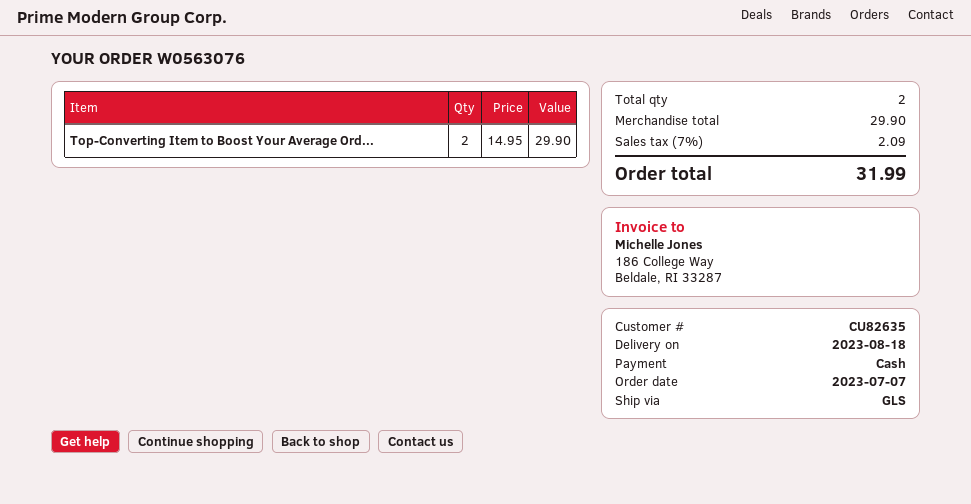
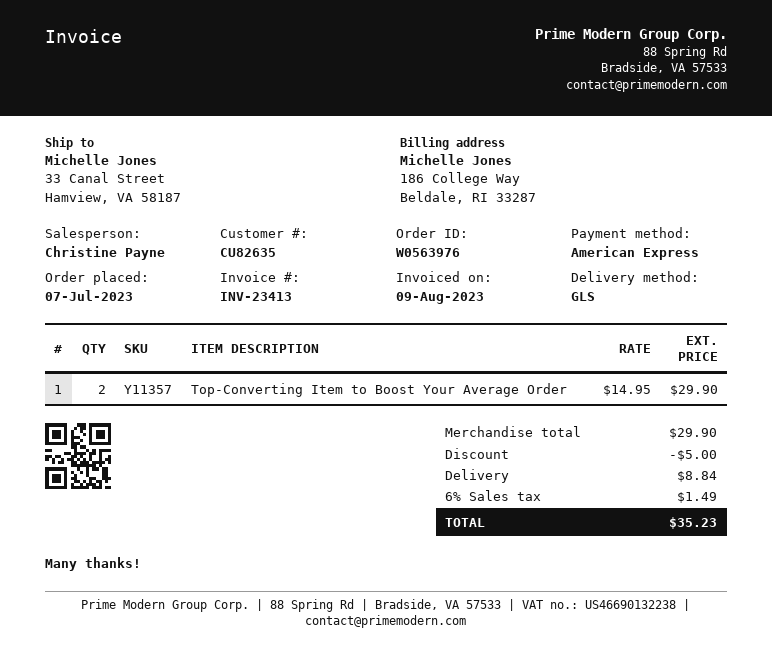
order number: W0563076 -> W0563976
payment method: cash -> American Express
discount: none -> 5.00
shipping: none -> 8.84
tax: 7% = 2.09 -> 6% = 1.49
total: 31.99 -> 35.23

